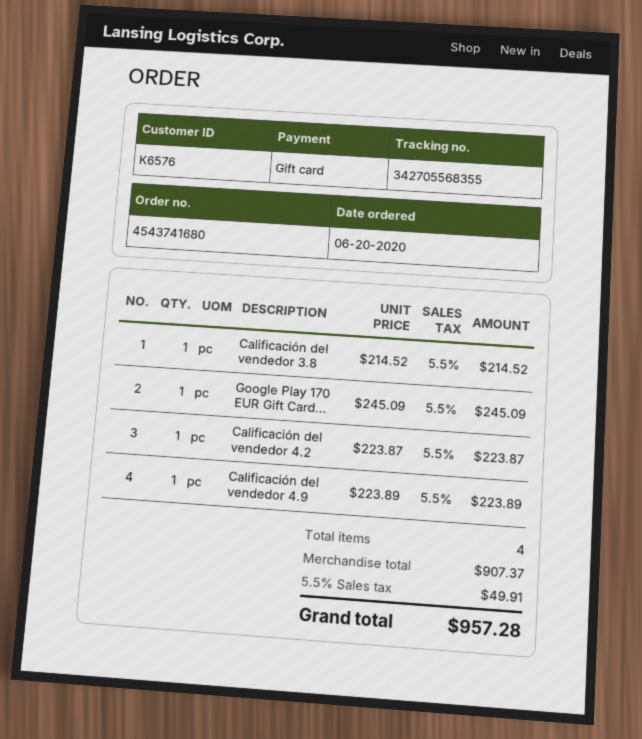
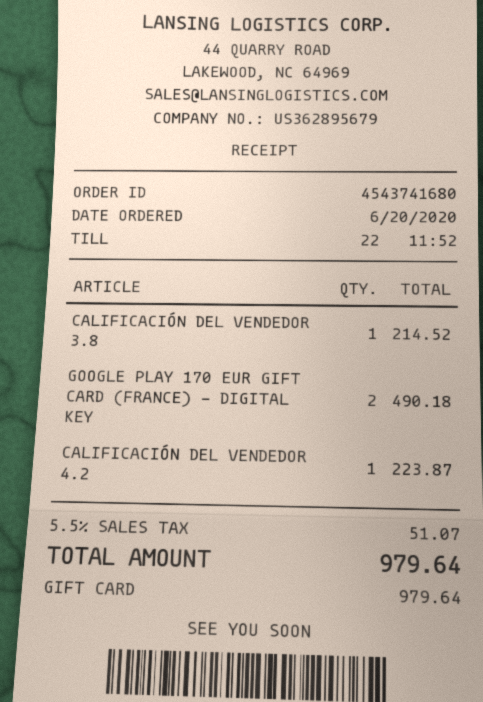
Google Play 170 EUR Gift Card...: 1 for 245.09 -> 2 for 490.18
Calificación del vendedor 4.9: 1 for 223.89 -> none
tax: 5.5% = 49.91 -> 5.5% = 51.07
total: 957.28 -> 979.64

